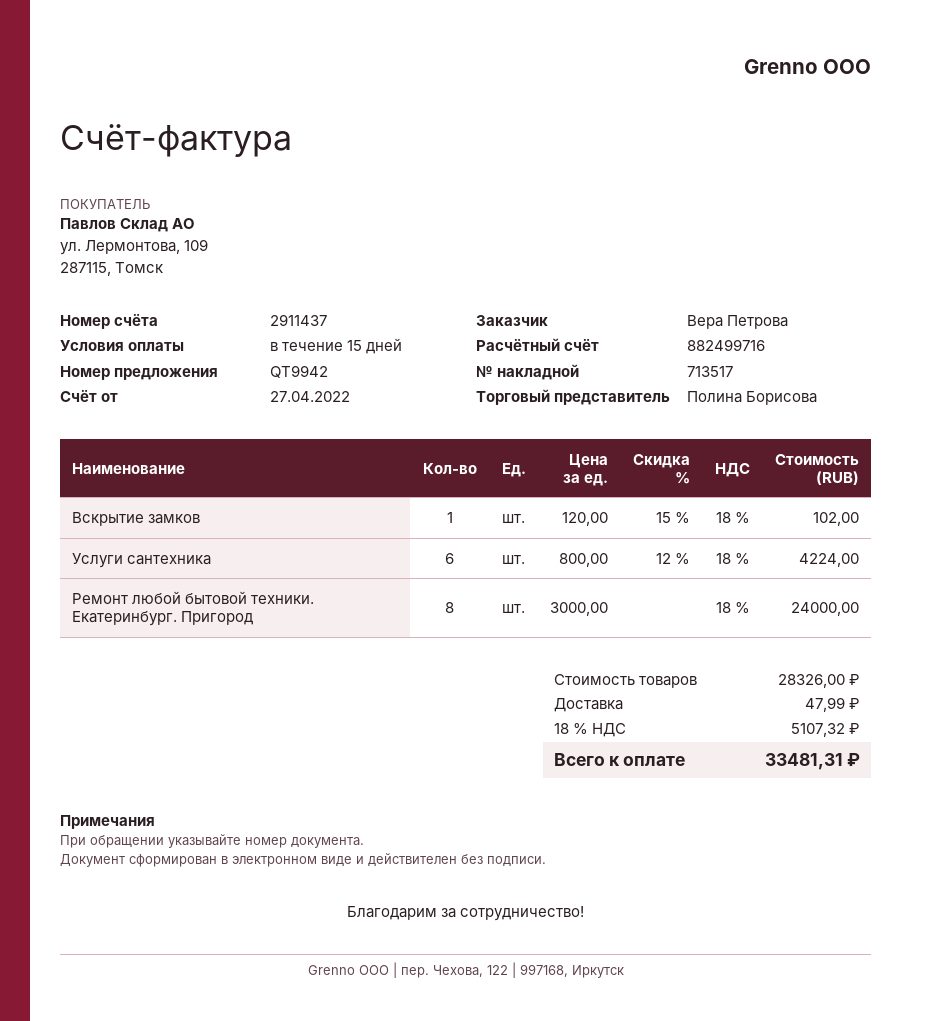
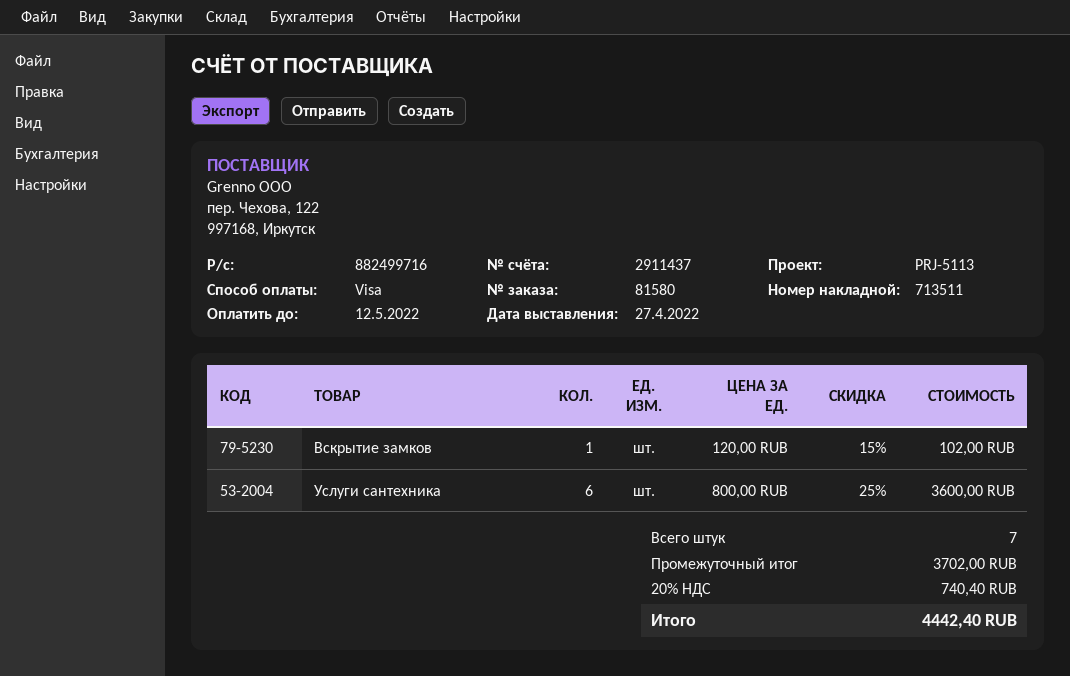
delivery note number: 713517 -> 713511
Услуги сантехника: 6 x 800.00 - 12% = 4224.00 -> 6 x 800.00 - 25% = 3600.00
Ремонт любой бытовой техники. Екатеринбург. Пригород: 8 x 3000.00 = 24000.00 -> none
subtotal: 28326.00 -> 3702.00
shipping: 47.99 -> none
tax: 18% = 5107.32 -> 20% = 740.40
total: 33481.31 -> 4442.40

